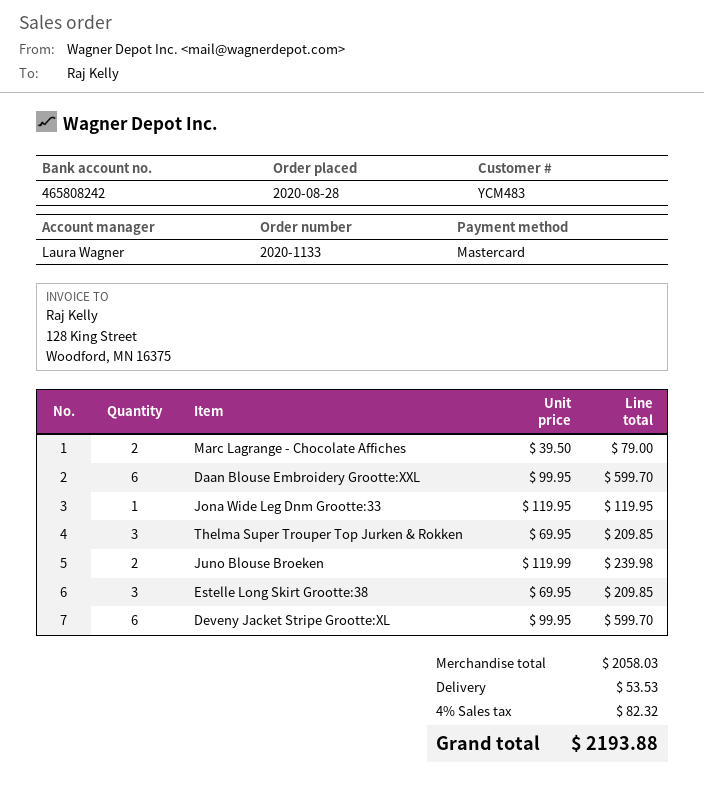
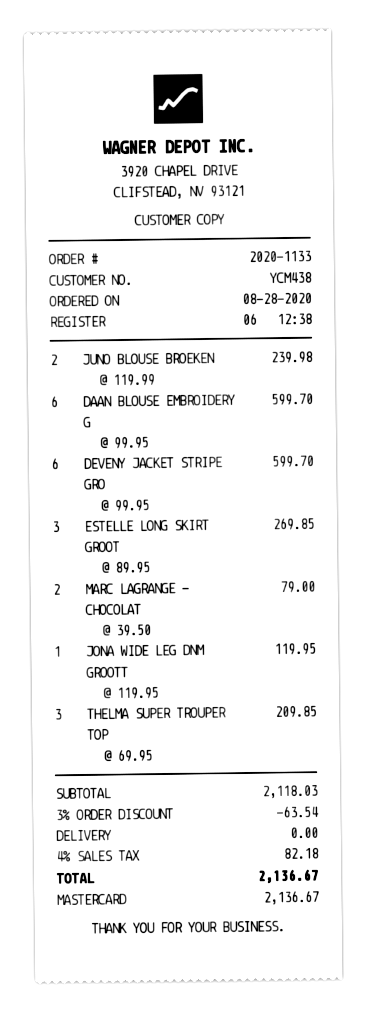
customer number: YCM483 -> YCM438
Estelle Long Skirt Grootte:38: 3 x 69.95 = 209.85 -> 3 x 89.95 = 269.85
subtotal: 2058.03 -> 2118.03
discount: none -> 3% = 63.54
shipping: 53.53 -> 0.00
tax: 4% = 82.32 -> 4% = 82.18
total: 2193.88 -> 2136.67

